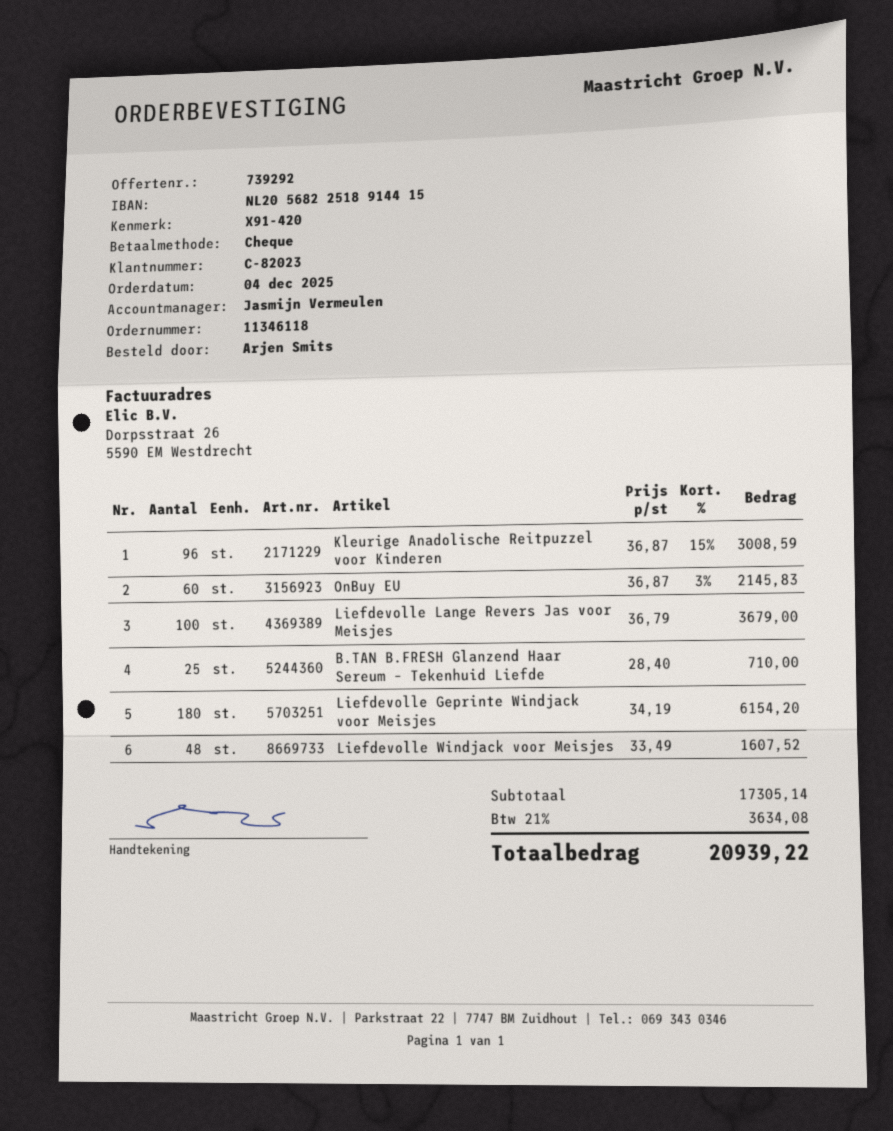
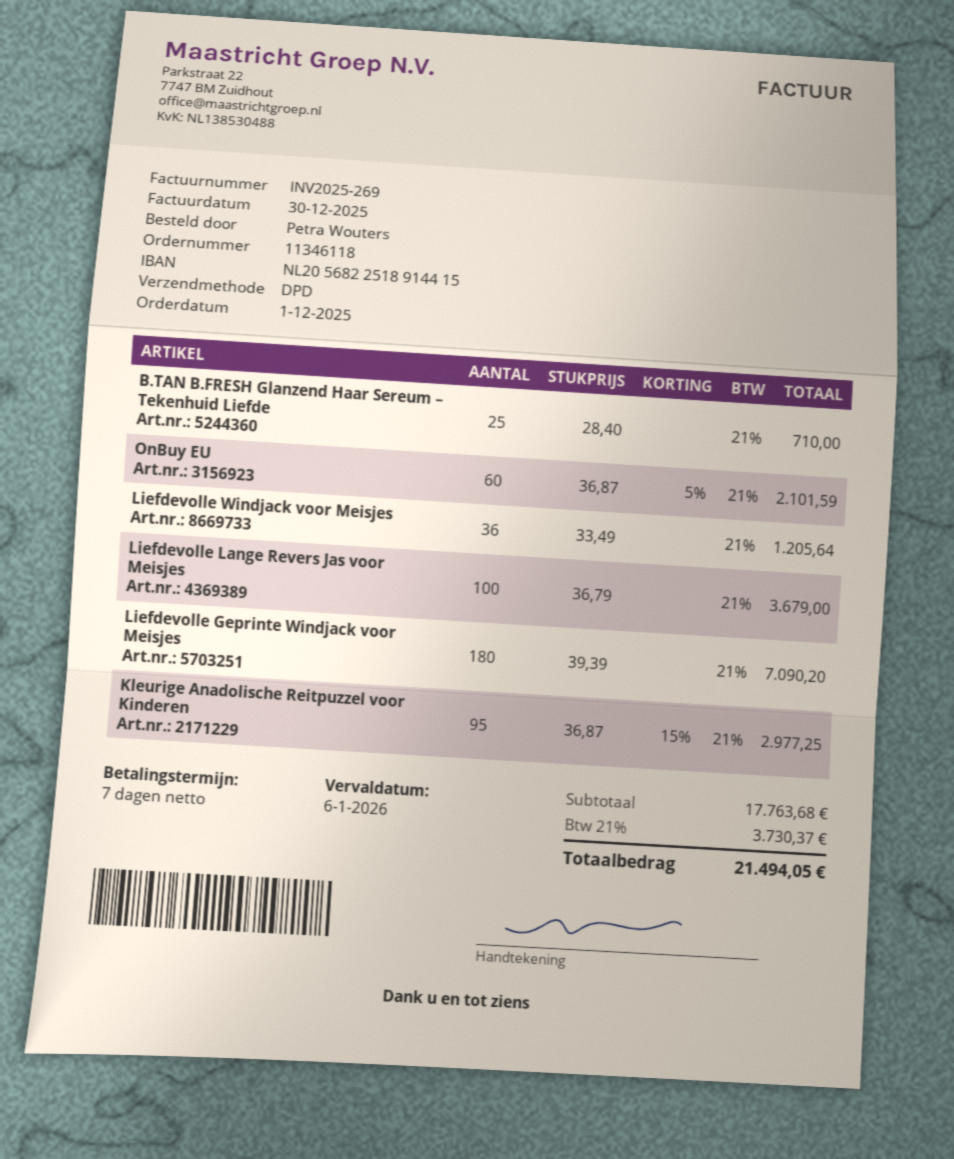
order date: 2025-12-04 -> 2025-12-01
ordered by: Arjen Smits -> Petra Wouters
Kleurige Anadolische Reitpuzzel voor Kinderen: 96 x 36.87 - 15% = 3008.59 -> 95 x 36.87 - 15% = 2977.25
OnBuy EU: 60 x 36.87 - 3% = 2145.83 -> 60 x 36.87 - 5% = 2101.59
Liefdevolle Geprinte Windjack voor Meisjes: 180 x 34.19 = 6154.20 -> 180 x 39.39 = 7090.20
Liefdevolle Windjack voor Meisjes: 48 x 33.49 = 1607.52 -> 36 x 33.49 = 1205.64
subtotal: 17305.14 -> 17763.68
tax: 21% = 3634.08 -> 21% = 3730.37
total: 20939.22 -> 21494.05

